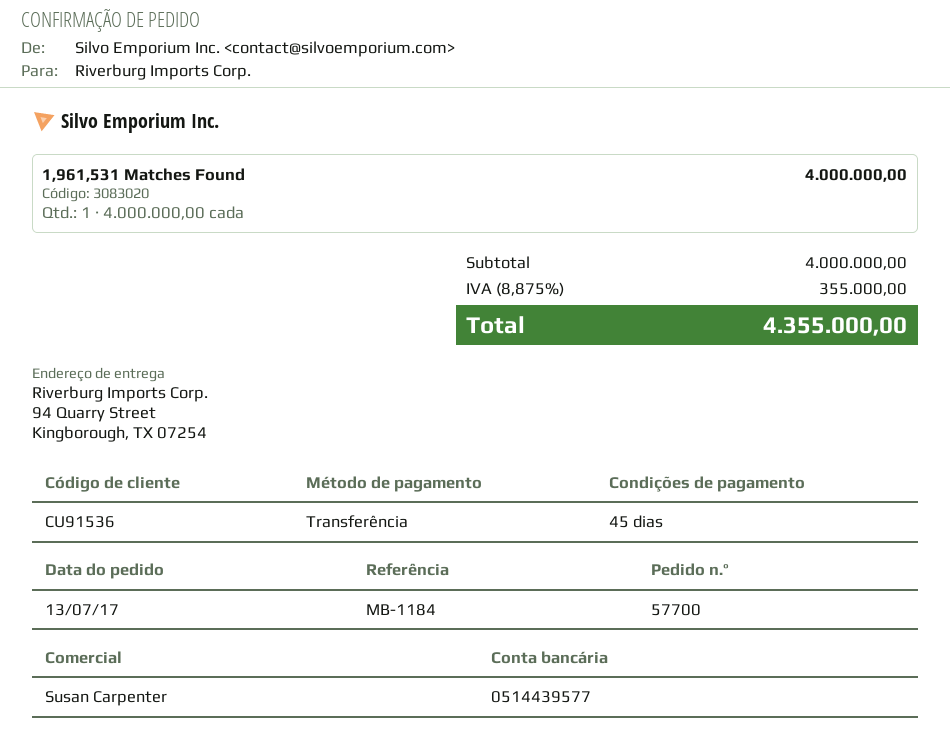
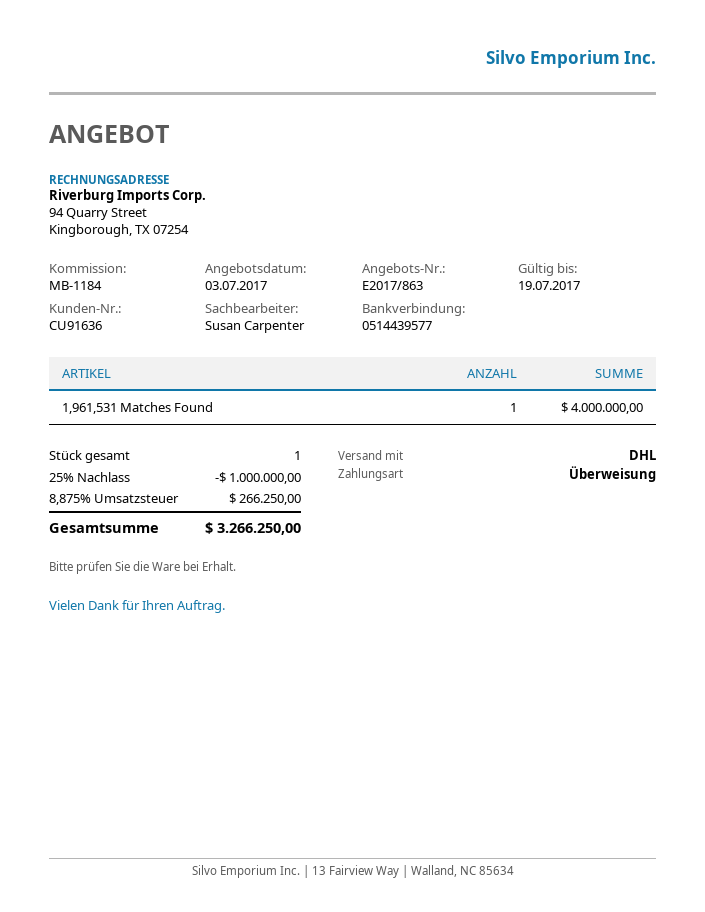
customer number: CU91536 -> CU91636
discount: none -> 25% = 1000000.00
tax: 8.875% = 355000.00 -> 8.875% = 266250.00
total: 4355000.00 -> 3266250.00

